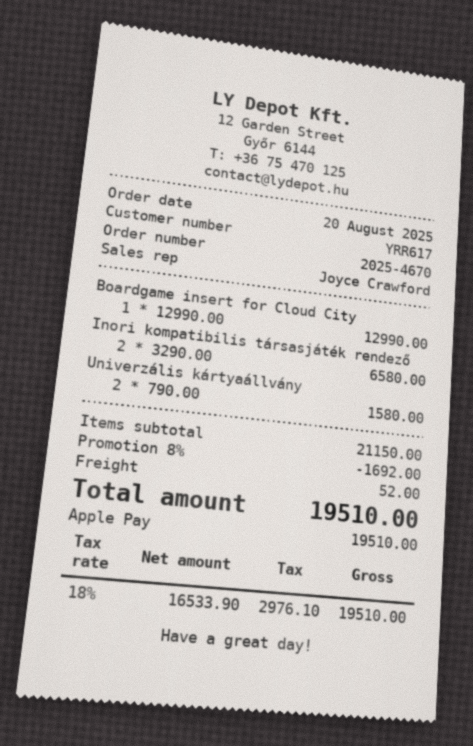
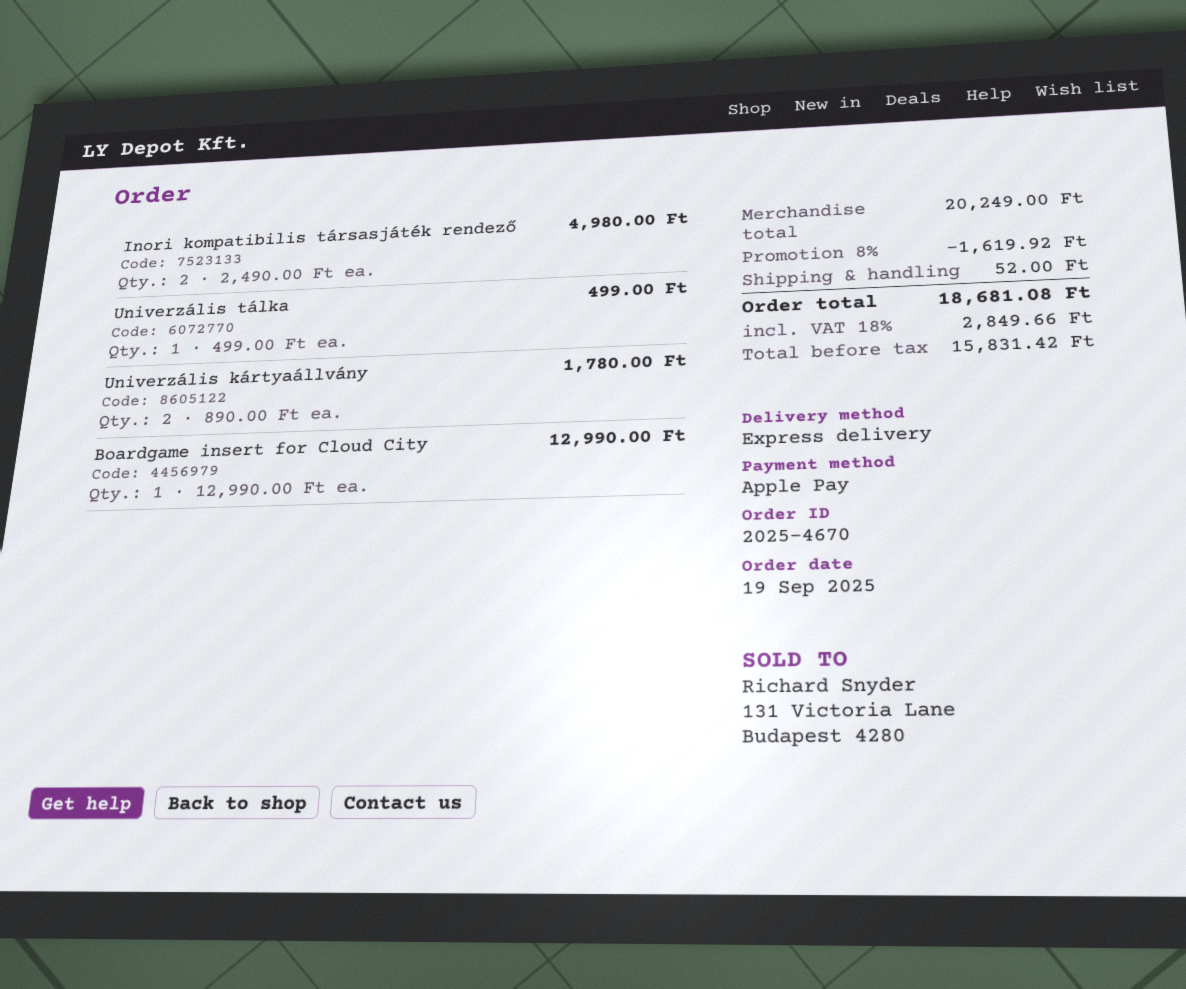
order date: 2025-08-20 -> 2025-09-19
Inori kompatibilis társasjáték rendező: 2 x 3290.00 = 6580.00 -> 2 x 2490.00 = 4980.00
Univerzális kártyaállvány: 2 x 790.00 = 1580.00 -> 2 x 890.00 = 1780.00
Univerzális tálka: none -> 1 x 499.00 = 499.00
subtotal: 21150.00 -> 20249.00
discount: 8% = 1692.00 -> 8% = 1619.92
net: 16533.90 -> 15831.42
tax: 18% = 2976.10 -> 18% = 2849.66
total: 19510.00 -> 18681.08

